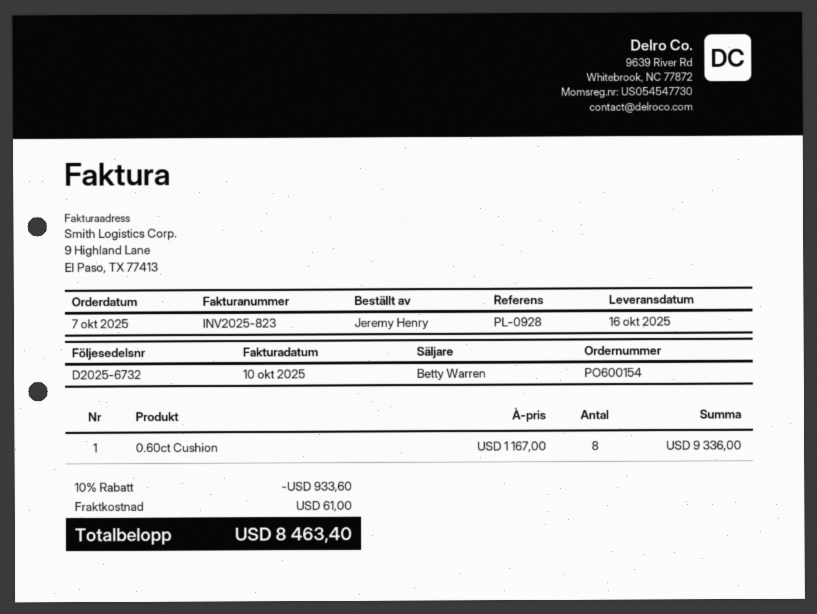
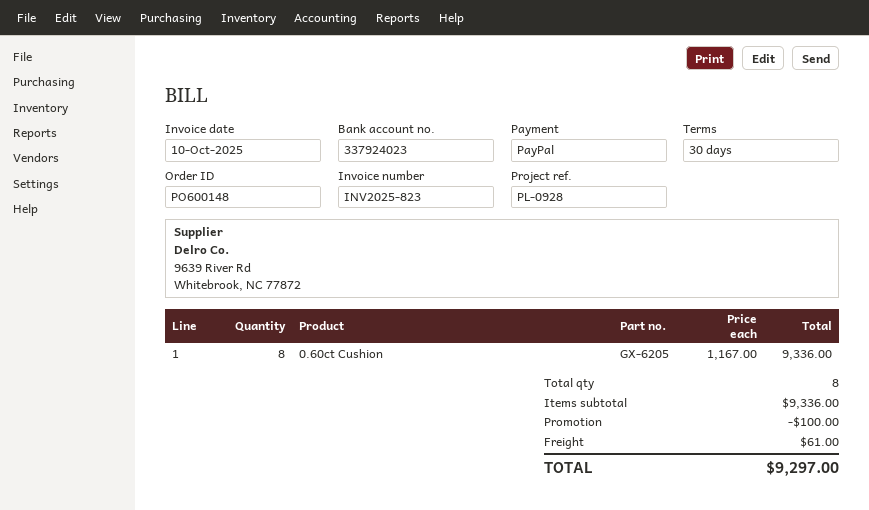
order number: PO600154 -> PO600148
discount: 933.60 -> 100.00
total: 8463.40 -> 9297.00

